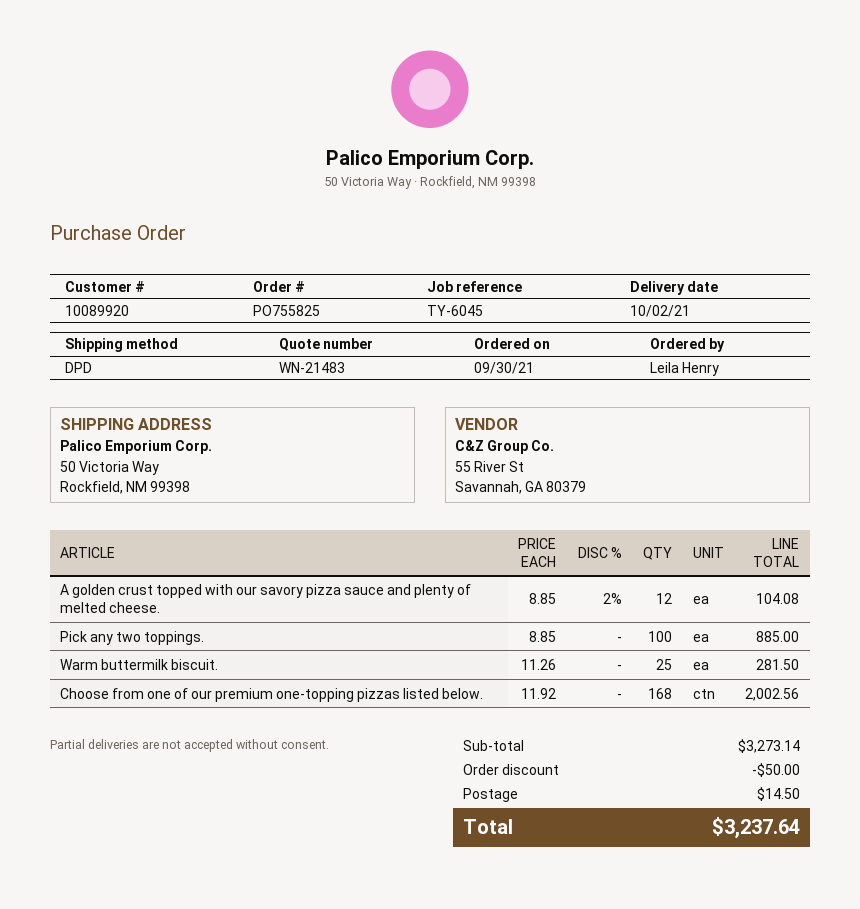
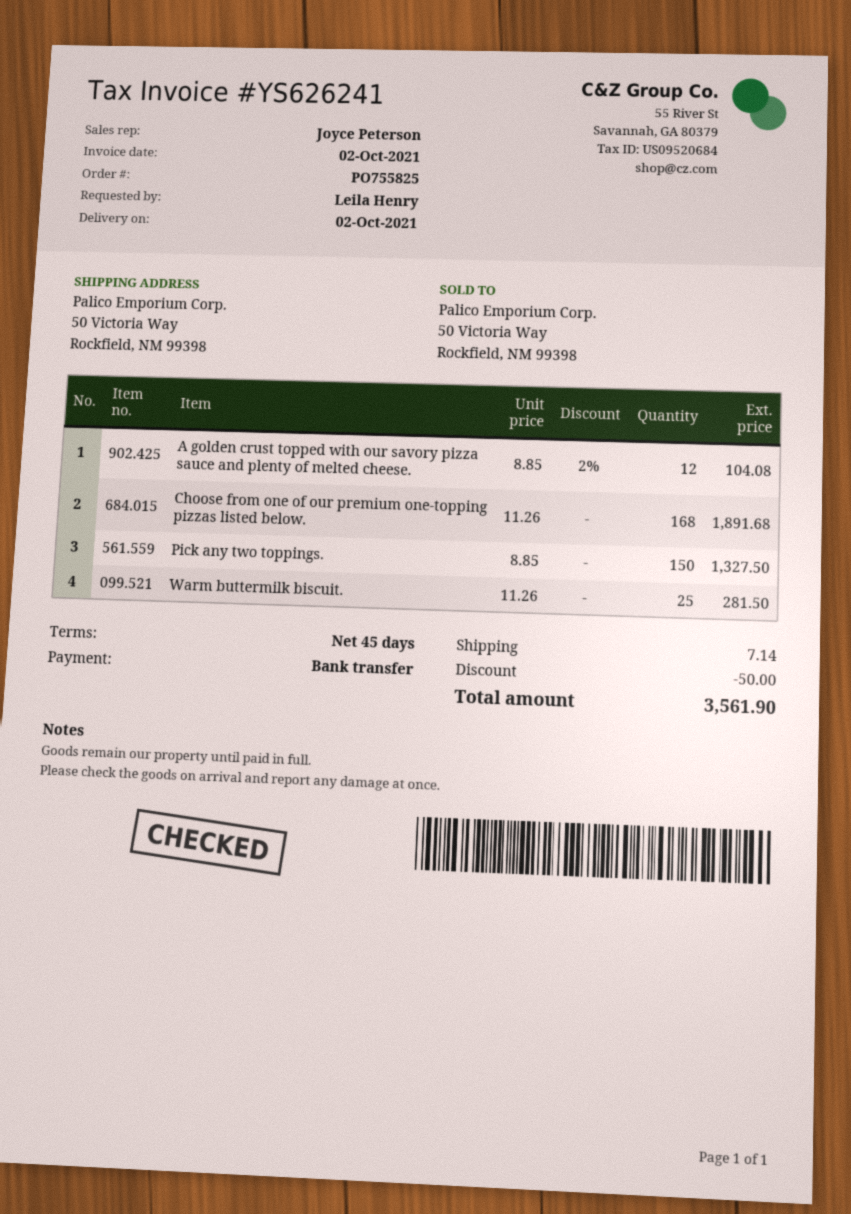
Pick any two toppings.: 100 x 8.85 = 885.00 -> 150 x 8.85 = 1327.50
Choose from one of our premium one-topping pizzas listed below.: 168 x 11.92 = 2002.56 -> 168 x 11.26 = 1891.68
shipping: 14.50 -> 7.14
total: 3237.64 -> 3561.90

